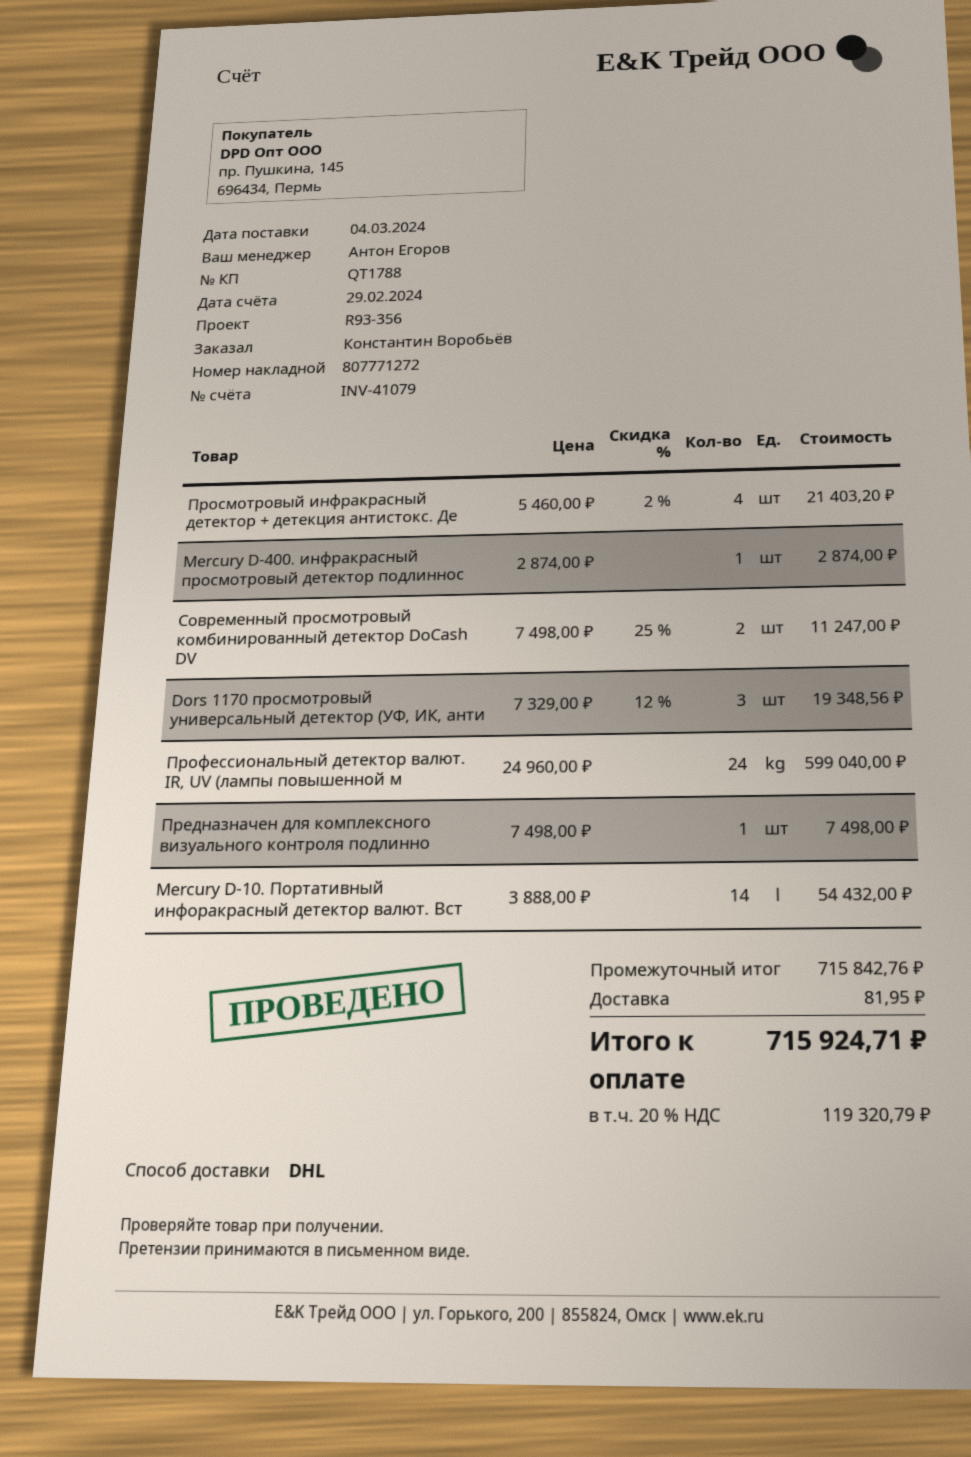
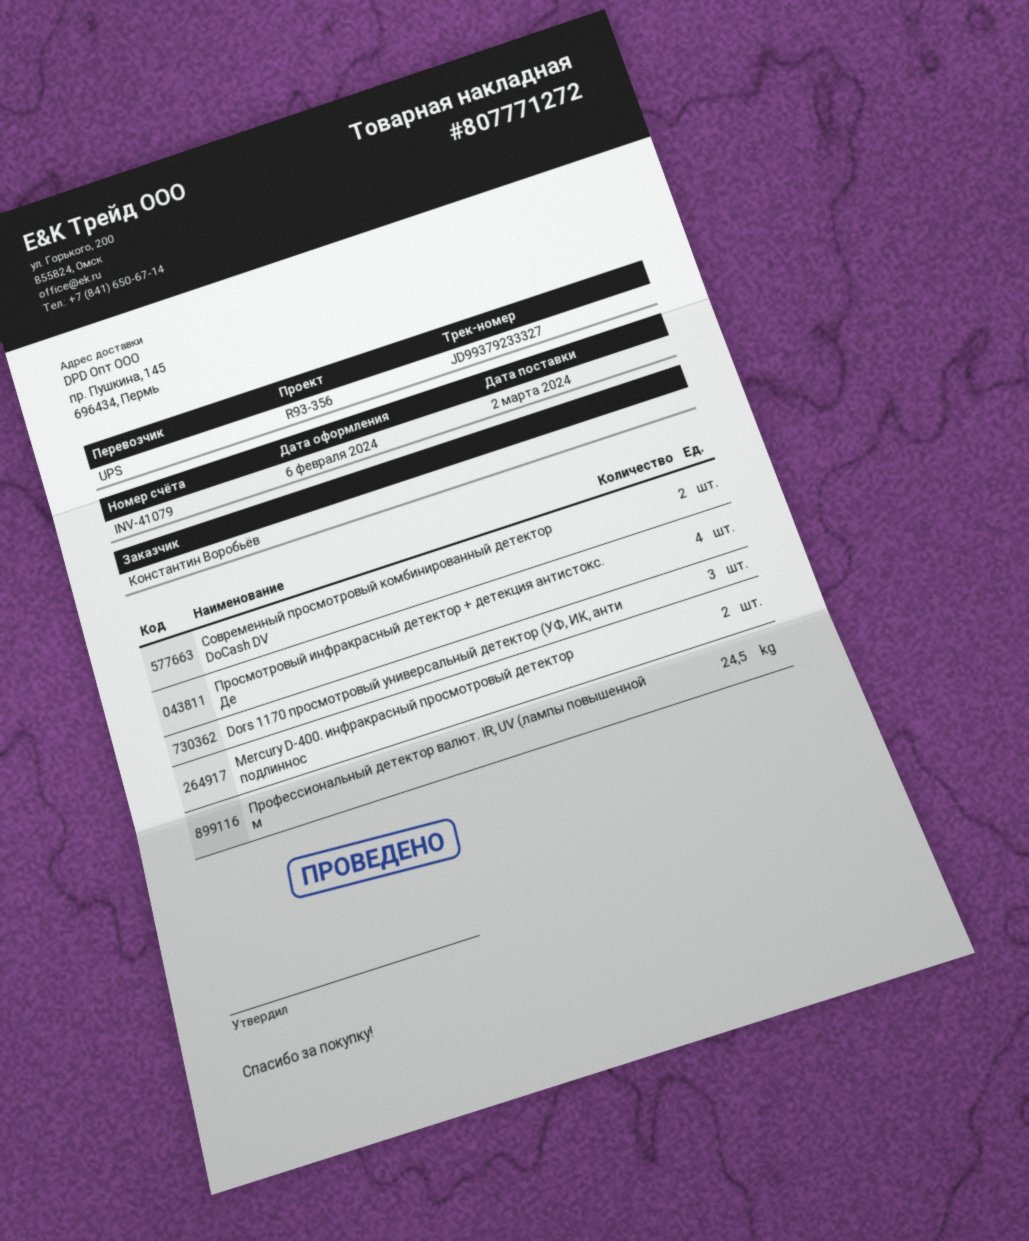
delivery date: 2024-03-04 -> 2024-03-02
shipping method: DHL -> UPS
Mercury D-400. инфракрасный просмотровый детектор подлиннос: 1 -> 2
Профессиональный детектор валют. IR, UV (лампы повышенной м: 24 -> 24.5
Предназначен для комплексного визуального контроля подлинно: 1 -> none
Mercury D-10. Портативный инфоракрасный детектор валют. Вст: 14 -> none

